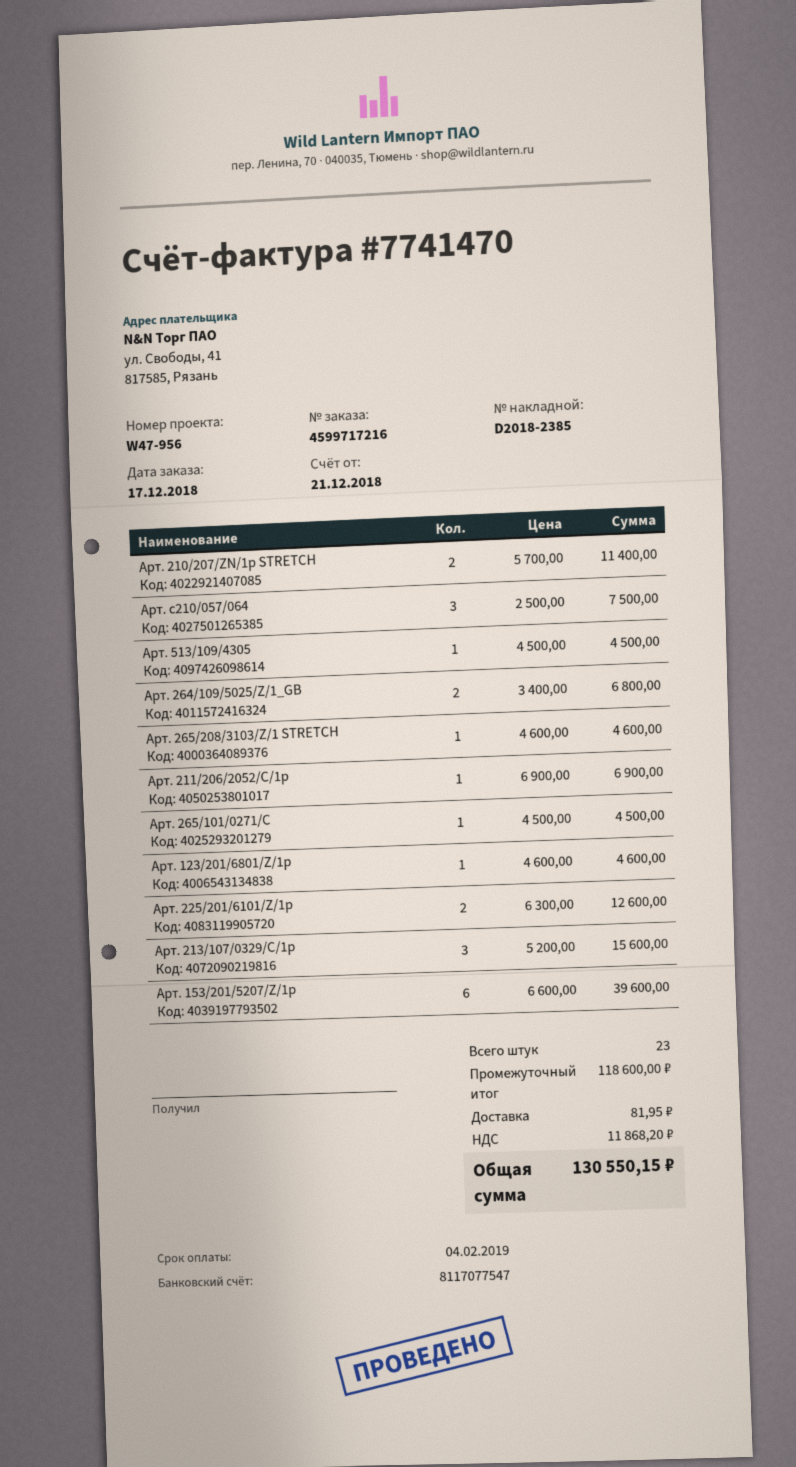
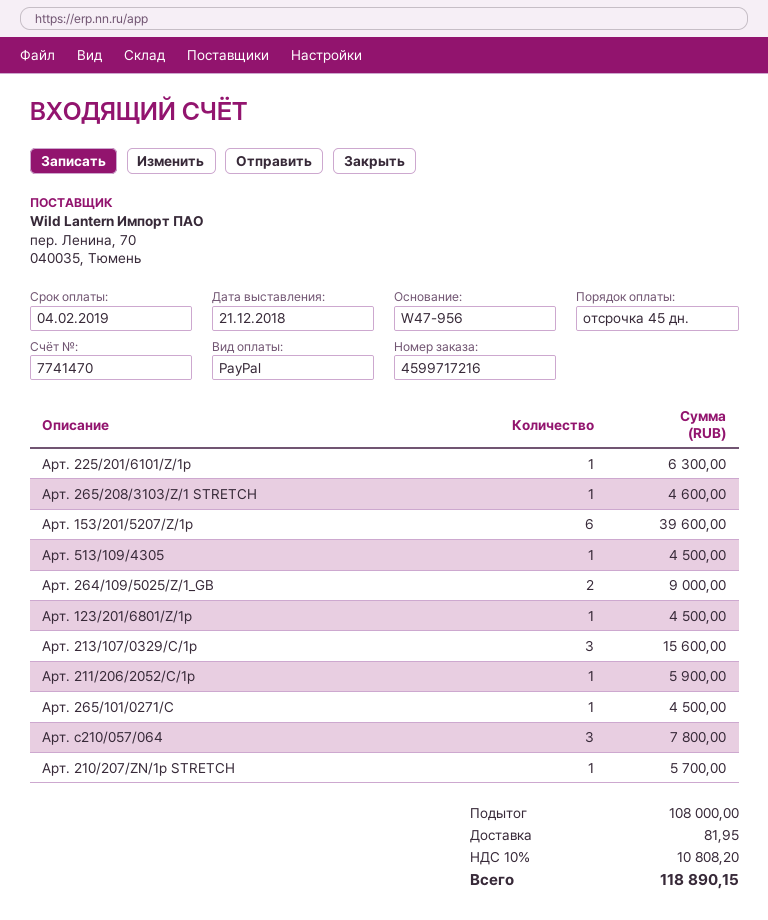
Арт. 210/207/ZN/1p STRETCH: 2 for 11400.00 -> 1 for 5700.00
Арт. c210/057/064: 3 for 7500.00 -> 3 for 7800.00
Арт. 264/109/5025/Z/1_GB: 2 for 6800.00 -> 2 for 9000.00
Арт. 211/206/2052/C/1p: 1 for 6900.00 -> 1 for 5900.00
Арт. 123/201/6801/Z/1p: 1 for 4600.00 -> 1 for 4500.00
Арт. 225/201/6101/Z/1p: 2 for 12600.00 -> 1 for 6300.00
subtotal: 118600.00 -> 108000.00
tax: 11868.20 -> 10808.20
total: 130550.15 -> 118890.15

